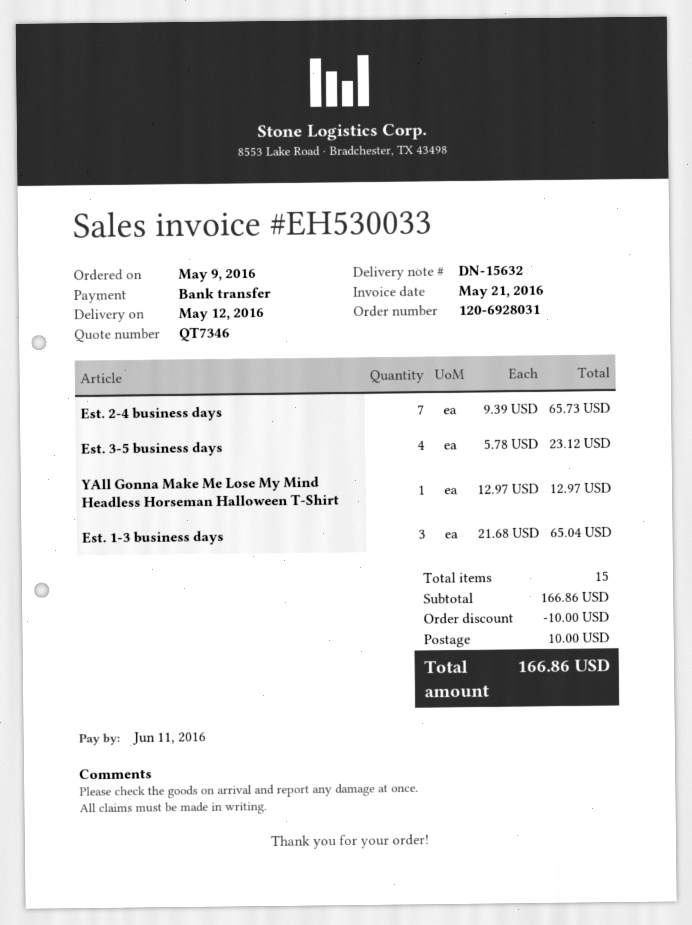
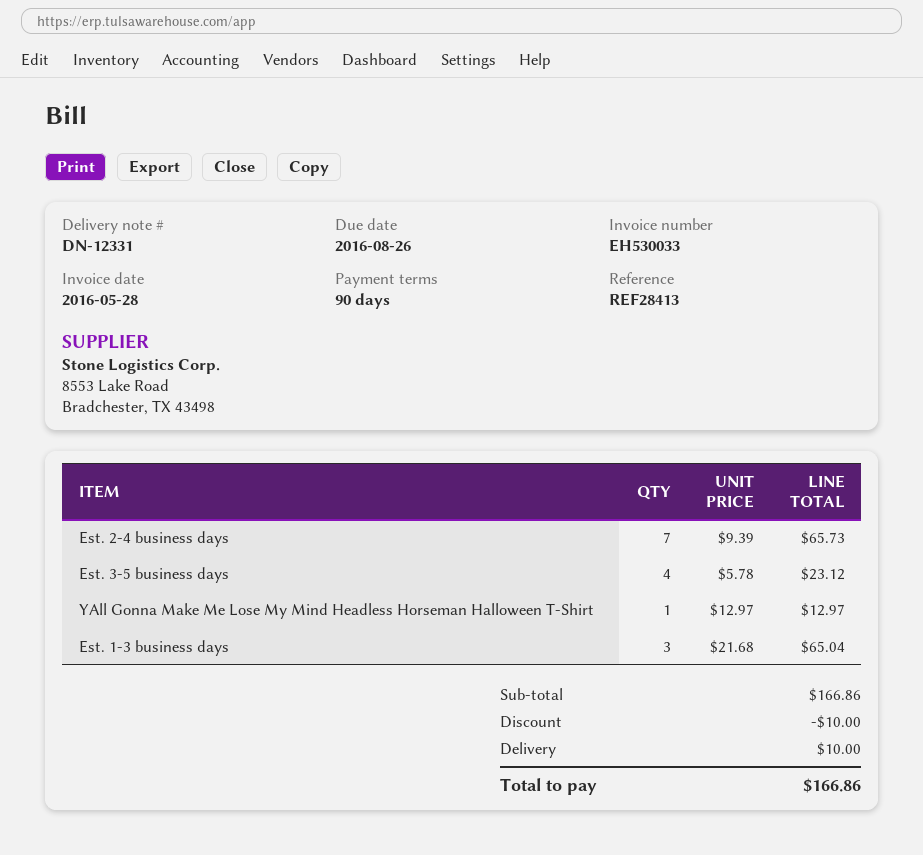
delivery note number: DN-15632 -> DN-12331
invoice date: 2016-05-21 -> 2016-05-28
due date: 2016-06-11 -> 2016-08-26

